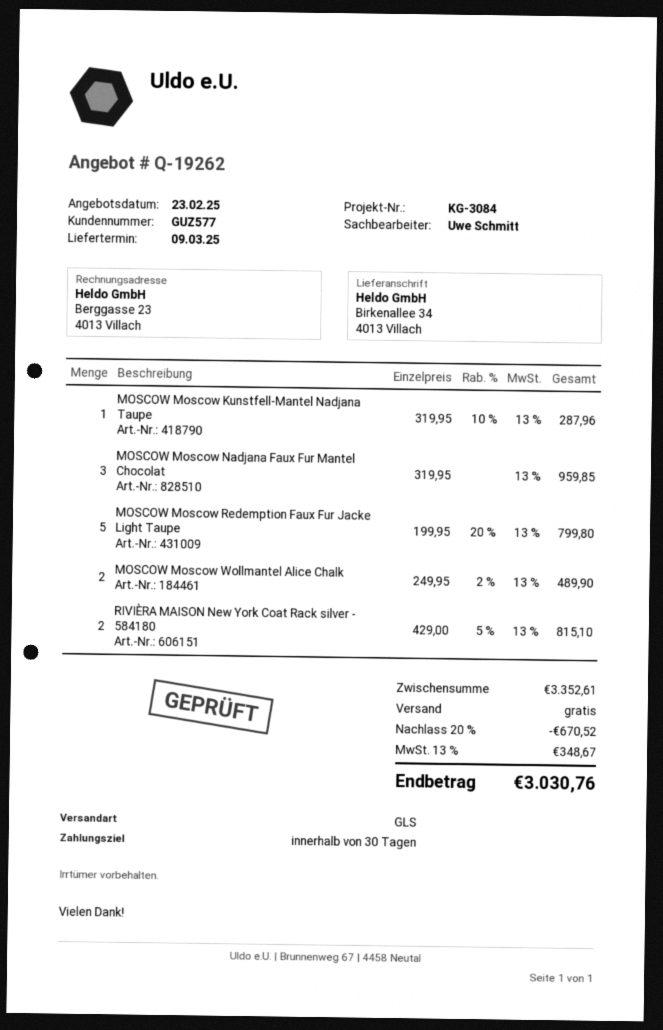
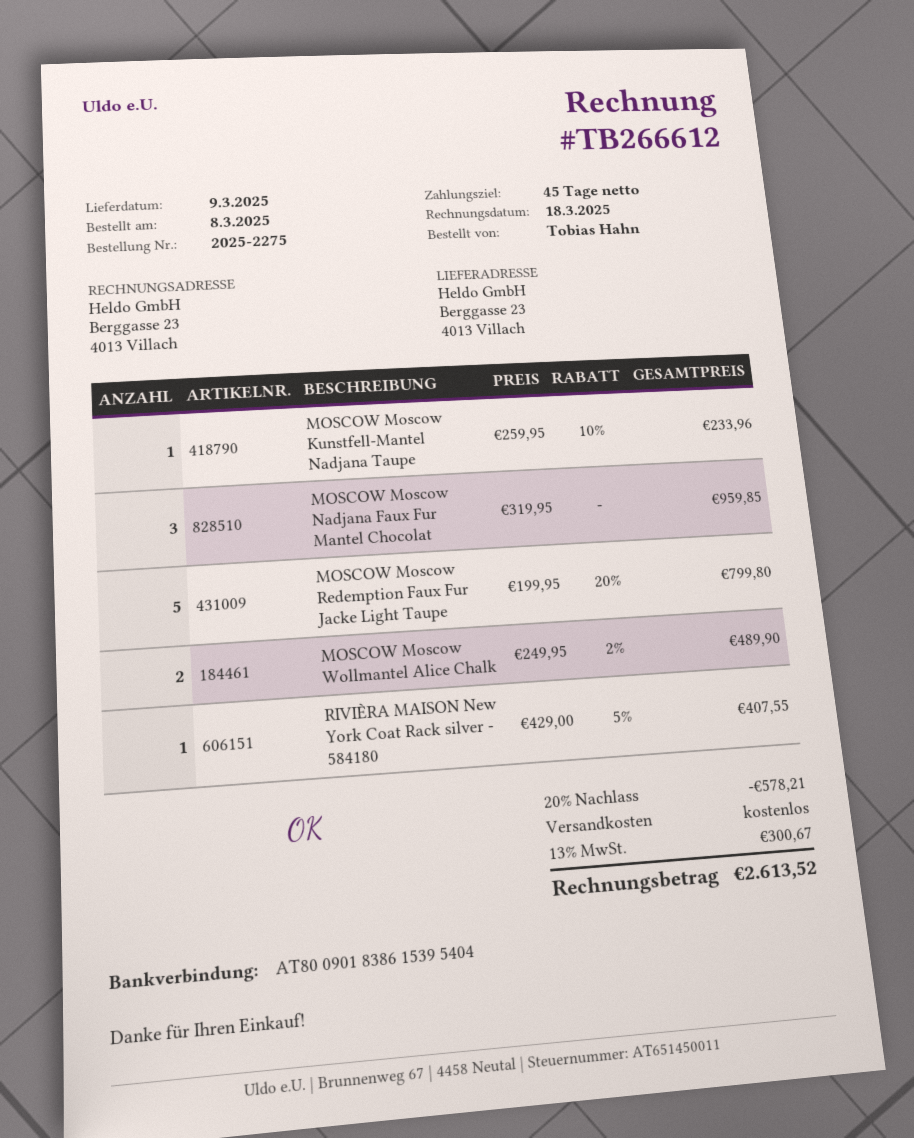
payment terms: 30 days -> 45 days
ship to: Birkenallee 34, 4013 Villach -> Berggasse 23, 4013 Villach
MOSCOW Moscow Kunstfell-Mantel Nadjana Taupe: 1 x 319.95 - 10% = 287.96 -> 1 x 259.95 - 10% = 233.96
RIVIÈRA MAISON New York Coat Rack silver - 584180: 2 x 429.00 - 5% = 815.10 -> 1 x 429.00 - 5% = 407.55
discount: 20% = 670.52 -> 20% = 578.21
tax: 13% = 348.67 -> 13% = 300.67
total: 3030.76 -> 2613.52

